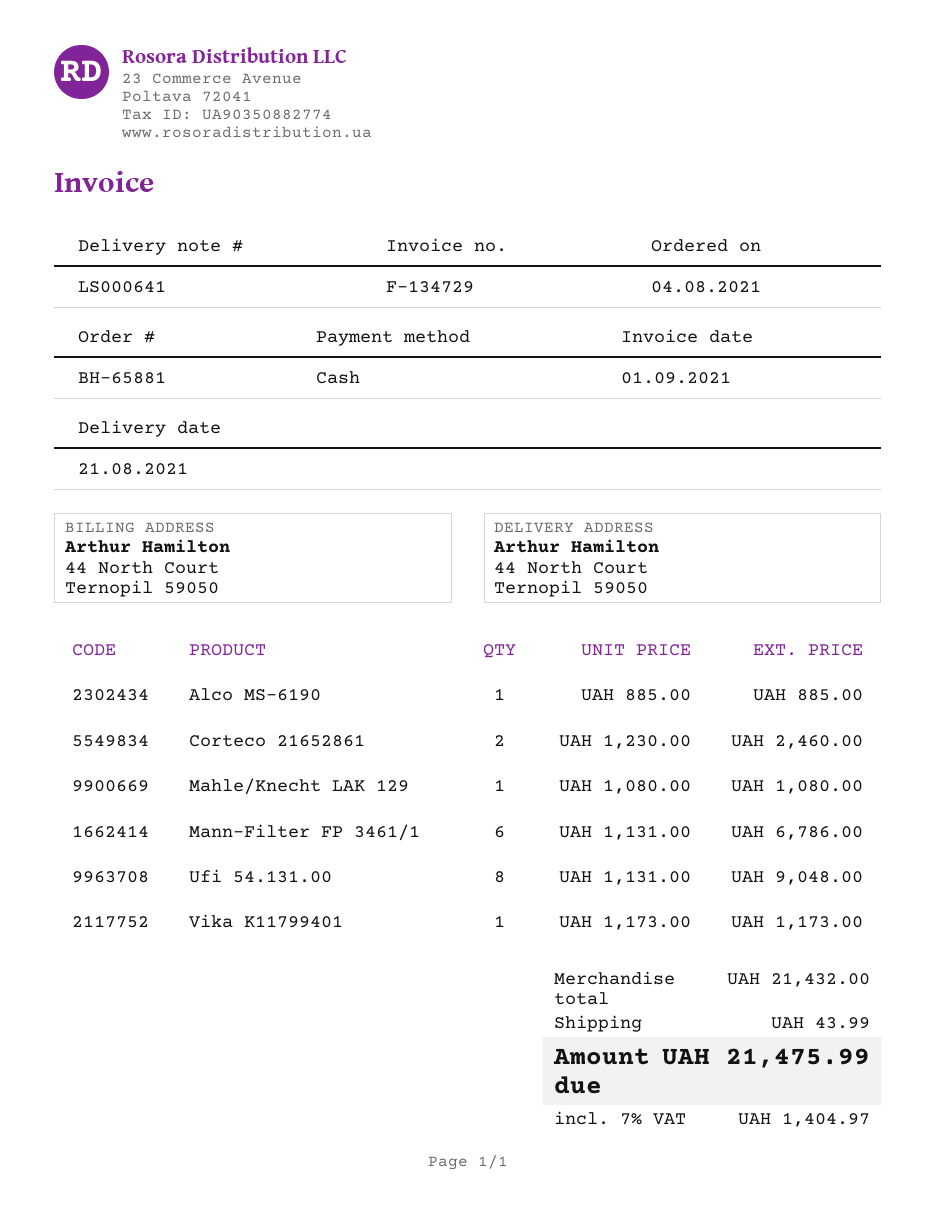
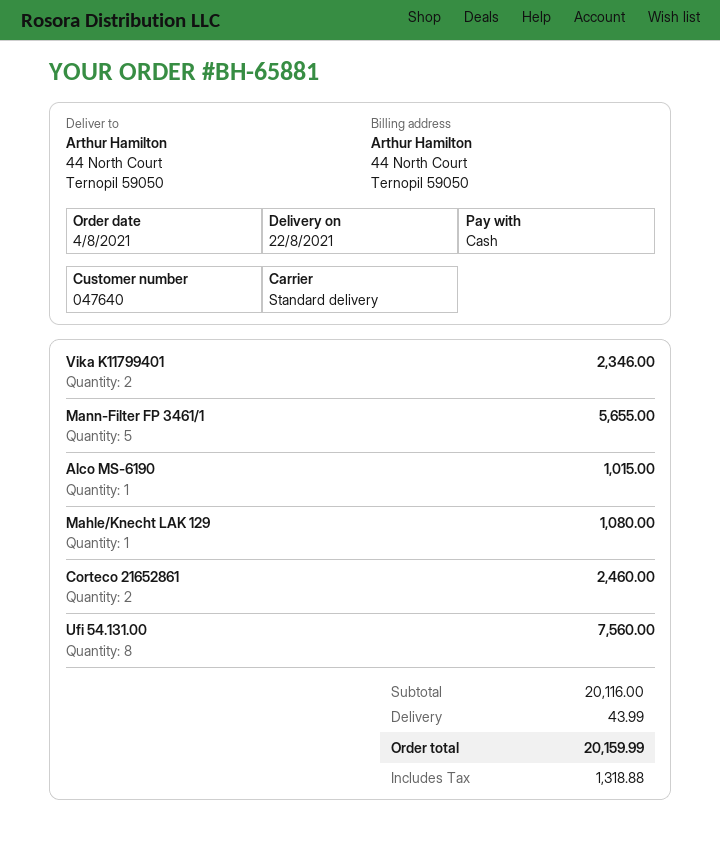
delivery date: 2021-08-21 -> 2021-08-22
Alco MS-6190: 1 for 885.00 -> 1 for 1015.00
Mann-Filter FP 3461/1: 6 for 6786.00 -> 5 for 5655.00
Ufi 54.131.00: 8 for 9048.00 -> 8 for 7560.00
Vika K11799401: 1 for 1173.00 -> 2 for 2346.00
subtotal: 21432.00 -> 20116.00
tax: 1404.97 -> 1318.88
total: 21475.99 -> 20159.99

